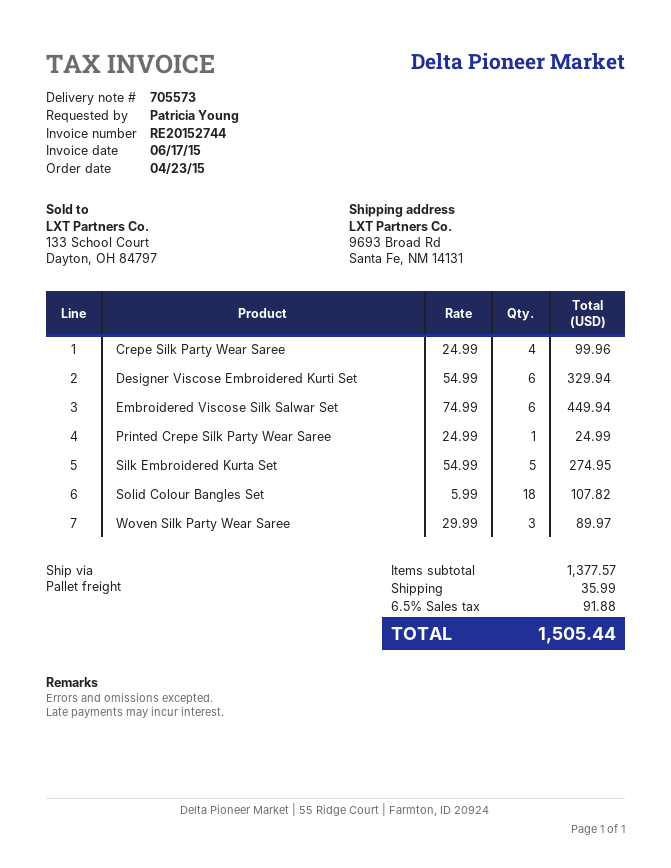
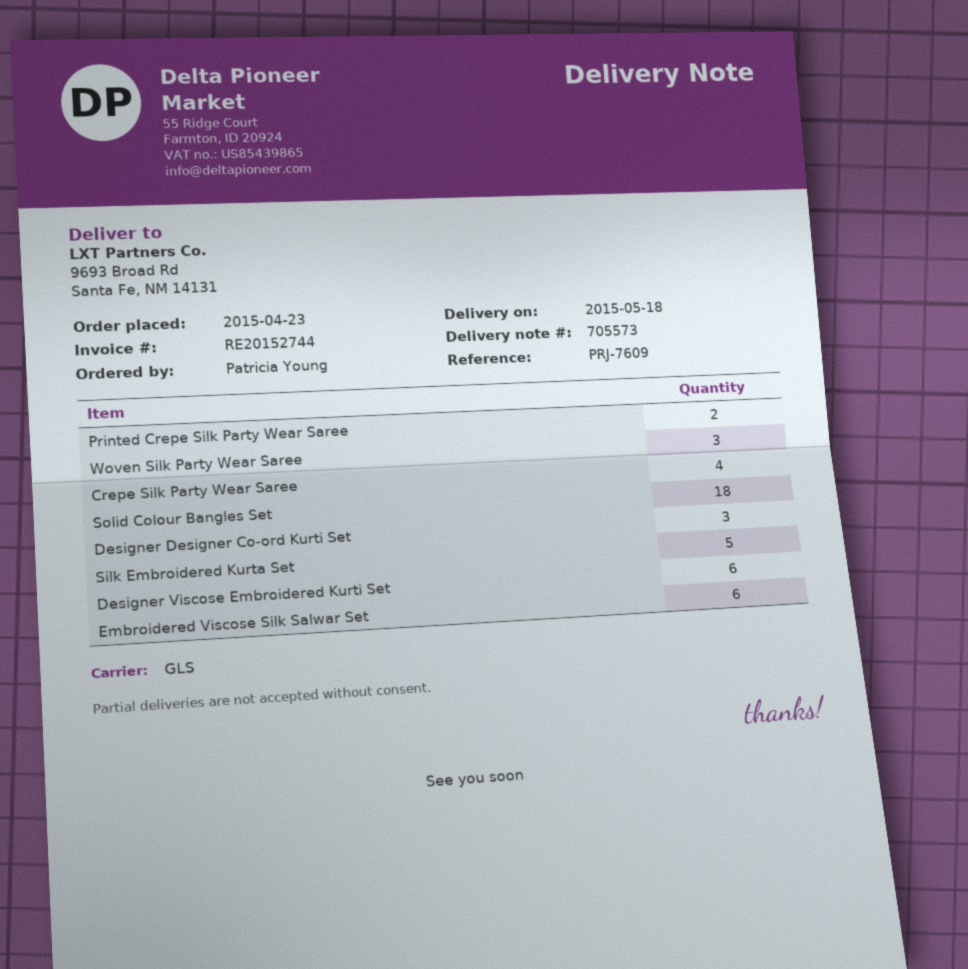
shipping method: pallet freight -> GLS
Printed Crepe Silk Party Wear Saree: 1 -> 2
Designer Designer Co-ord Kurti Set: none -> 3

